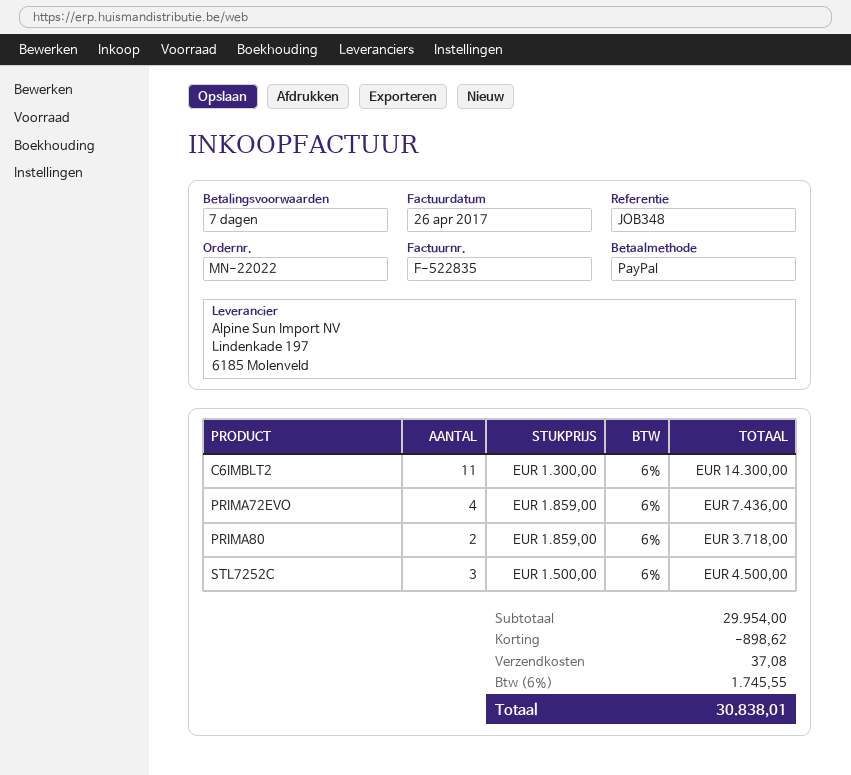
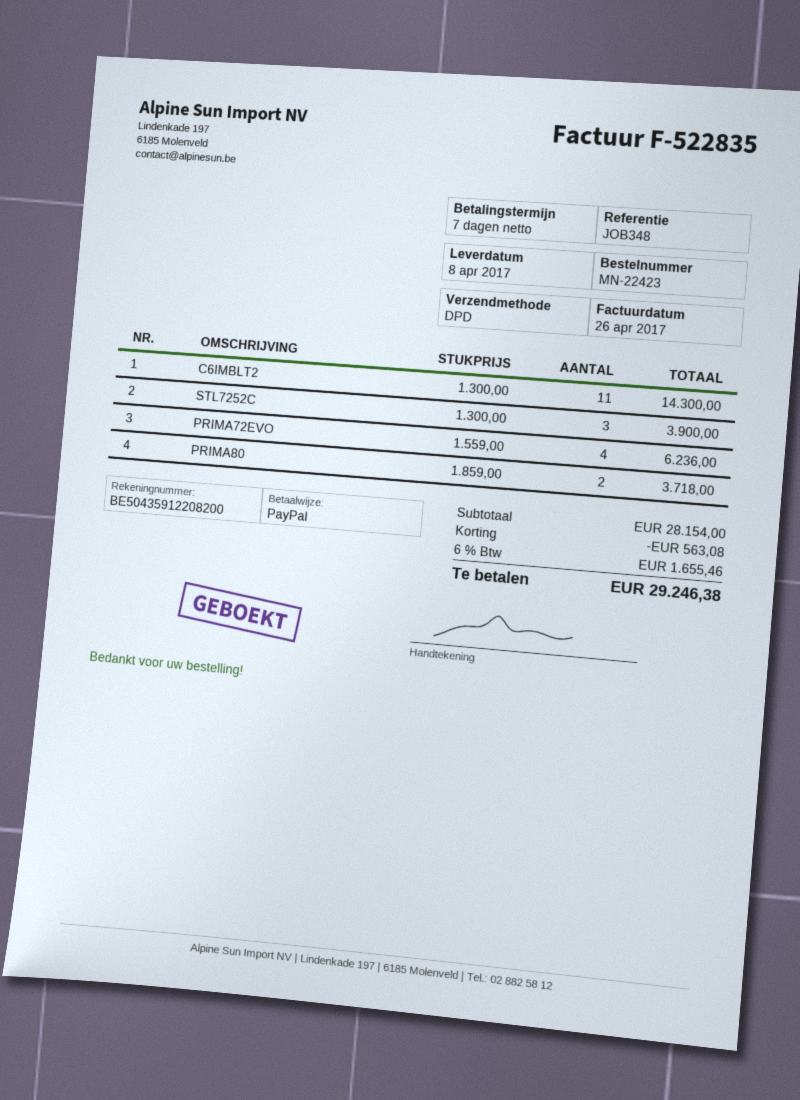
order number: MN-22022 -> MN-22423
PRIMA72EVO: 4 x 1859.00 = 7436.00 -> 4 x 1559.00 = 6236.00
STL7252C: 3 x 1500.00 = 4500.00 -> 3 x 1300.00 = 3900.00
subtotal: 29954.00 -> 28154.00
discount: 898.62 -> 563.08
shipping: 37.08 -> none
tax: 6% = 1745.55 -> 6% = 1655.46
total: 30838.01 -> 29246.38

